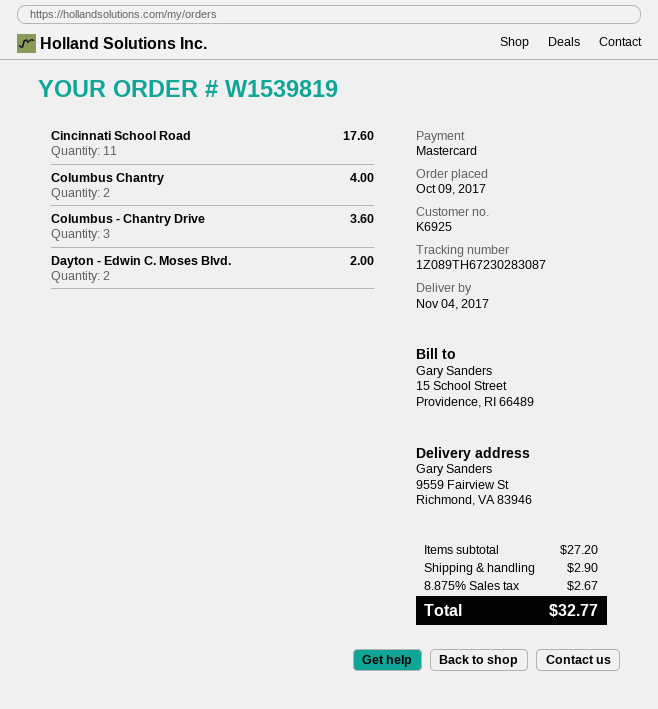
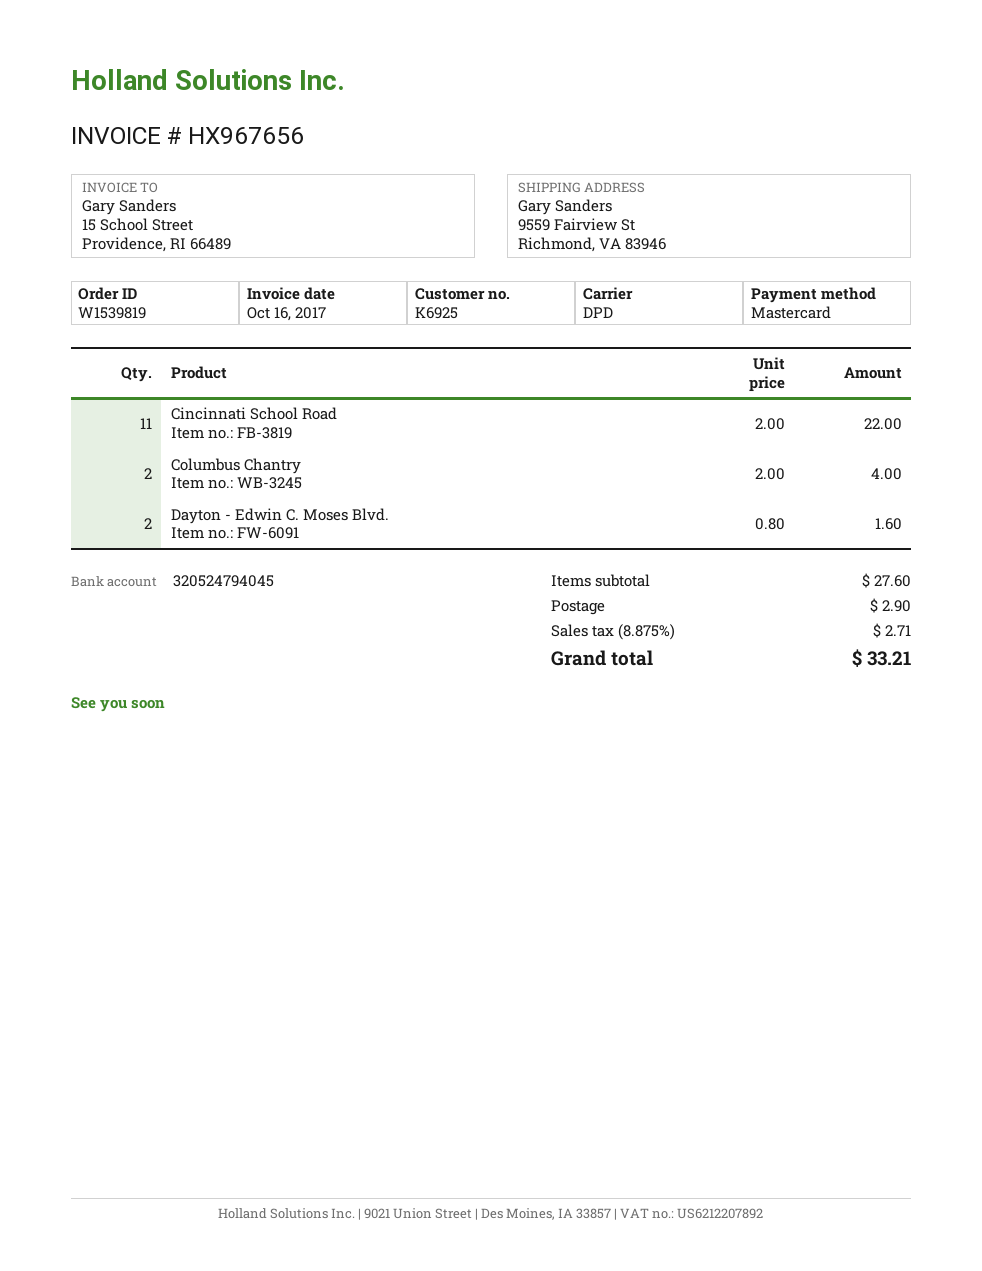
Cincinnati School Road: 11 for 17.60 -> 11 for 22.00
Columbus - Chantry Drive: 3 for 3.60 -> none
Dayton - Edwin C. Moses Blvd.: 2 for 2.00 -> 2 for 1.60
subtotal: 27.20 -> 27.60
tax: 8.875% = 2.67 -> 8.875% = 2.71
total: 32.77 -> 33.21

